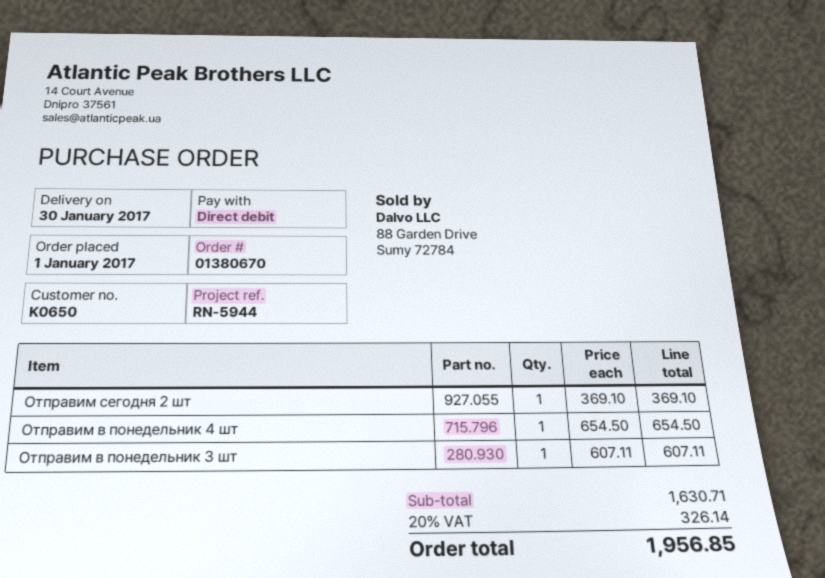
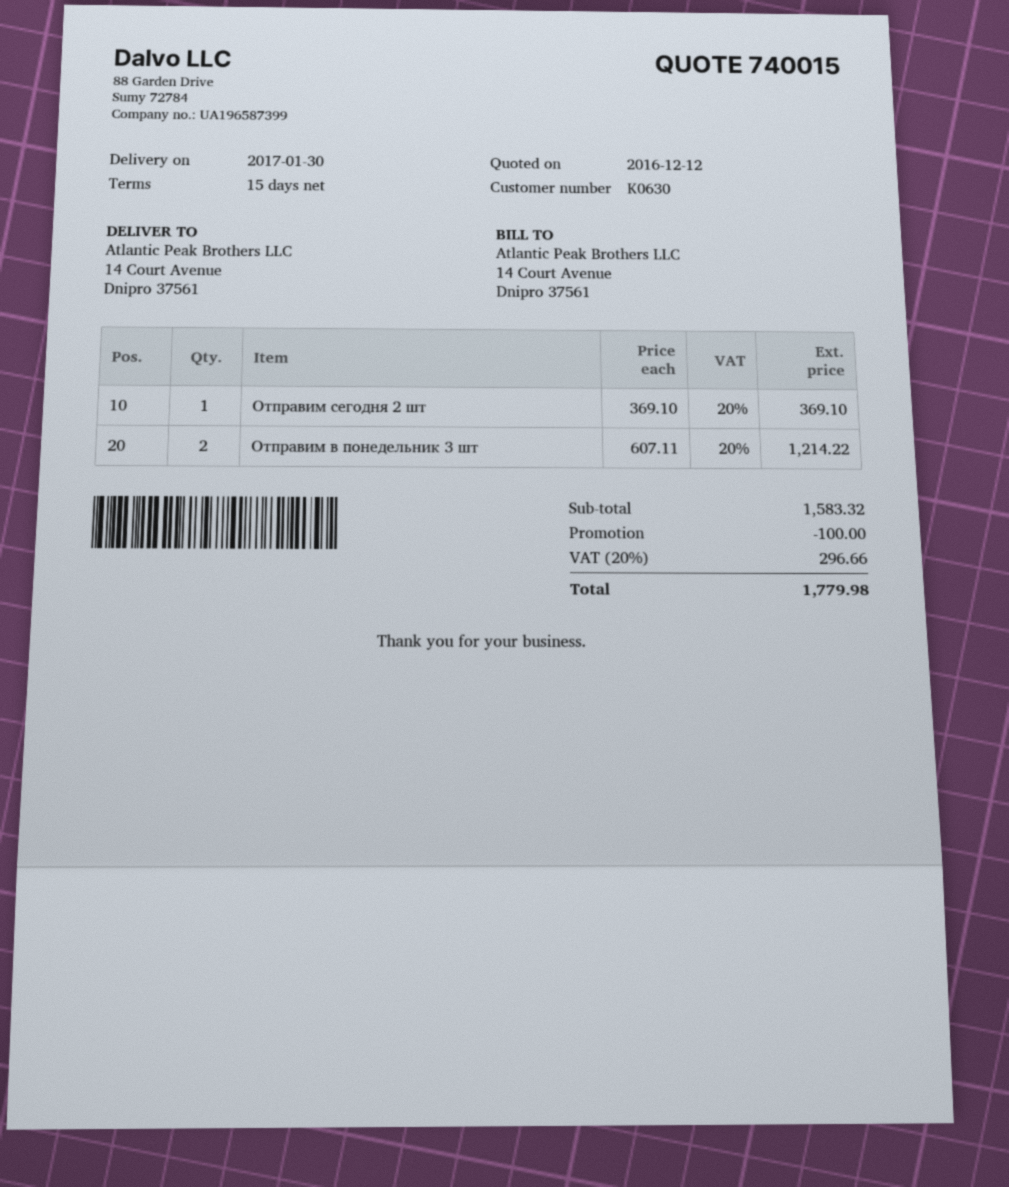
customer number: K0650 -> K0630
Отправим в понедельник 4 шт: 1 x 654.50 = 654.50 -> none
Отправим в понедельник 3 шт: 1 x 607.11 = 607.11 -> 2 x 607.11 = 1214.22
subtotal: 1630.71 -> 1583.32
discount: none -> 100.00
tax: 20% = 326.14 -> 20% = 296.66
total: 1956.85 -> 1779.98

